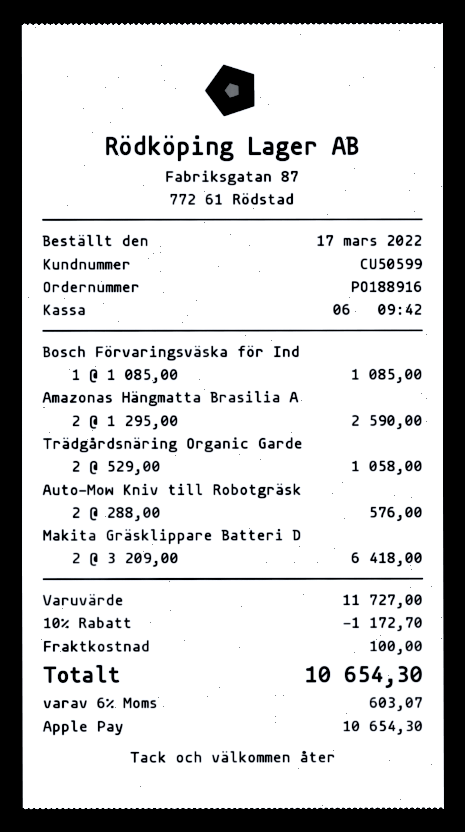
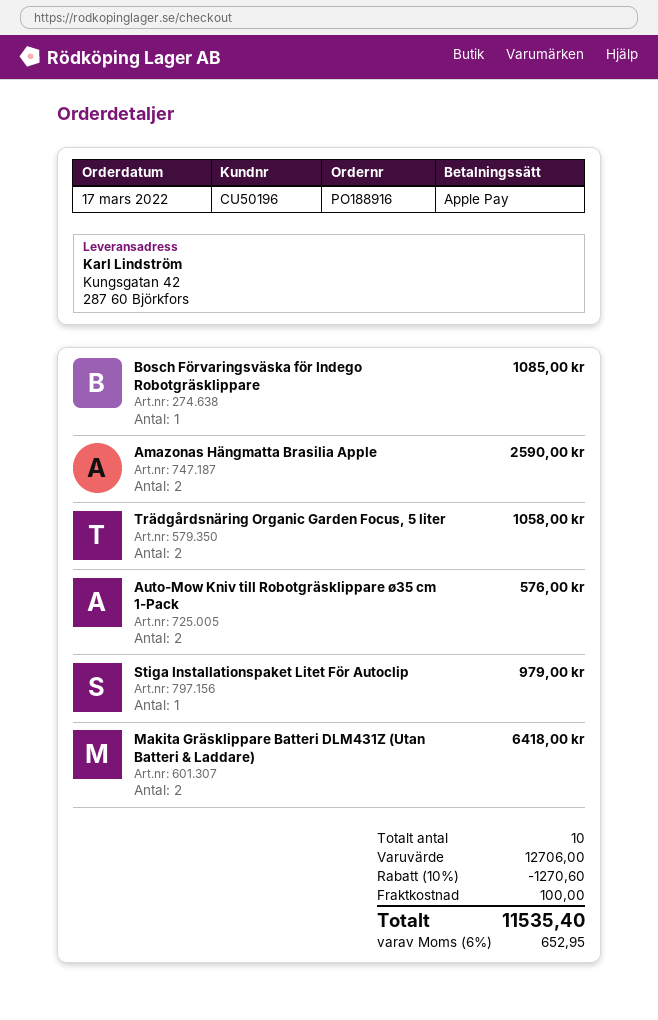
customer number: CU50599 -> CU50196
Stiga Installationspaket Litet För Autoclip: none -> 1 for 979.00
subtotal: 11727.00 -> 12706.00
discount: 10% = 1172.70 -> 10% = 1270.60
tax: 6% = 603.07 -> 6% = 652.95
total: 10654.30 -> 11535.40

